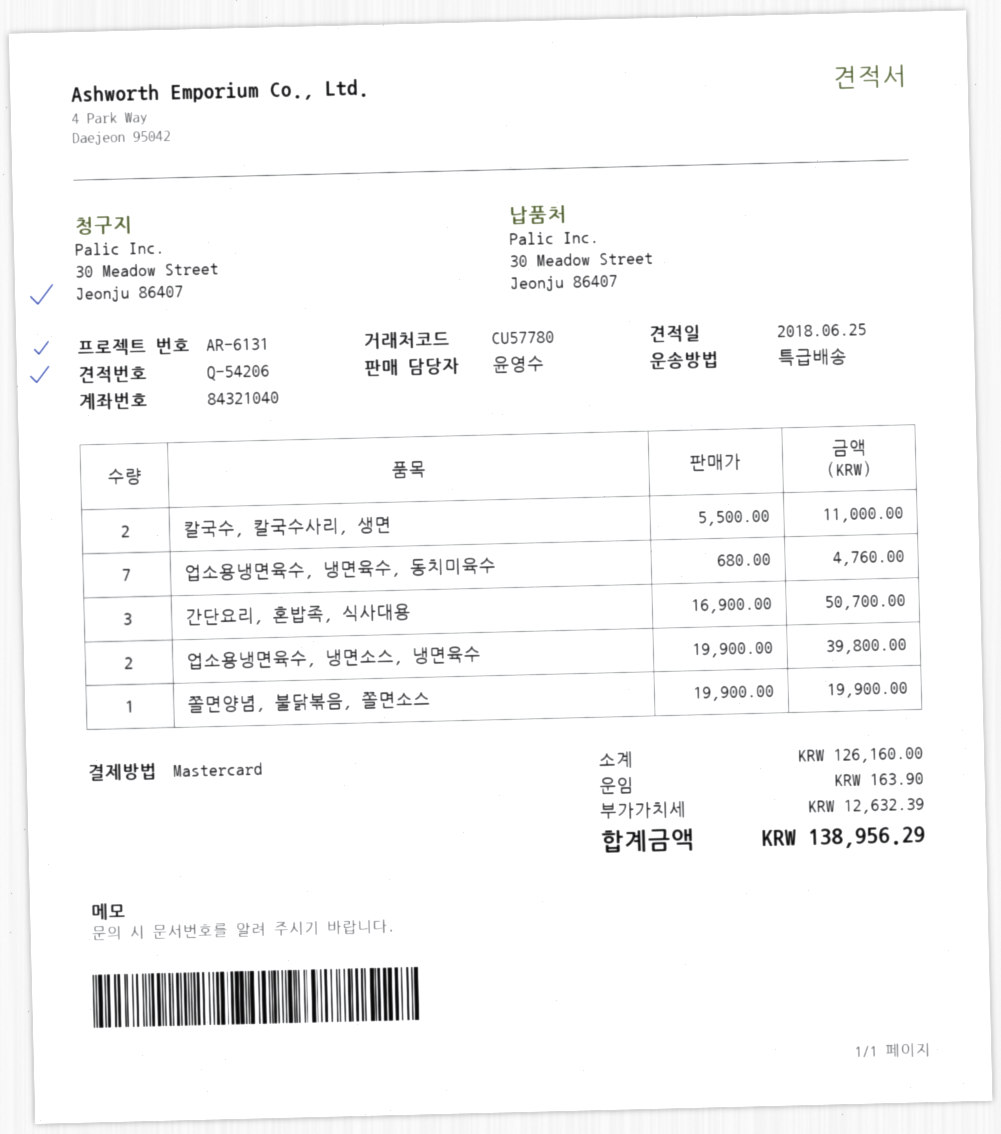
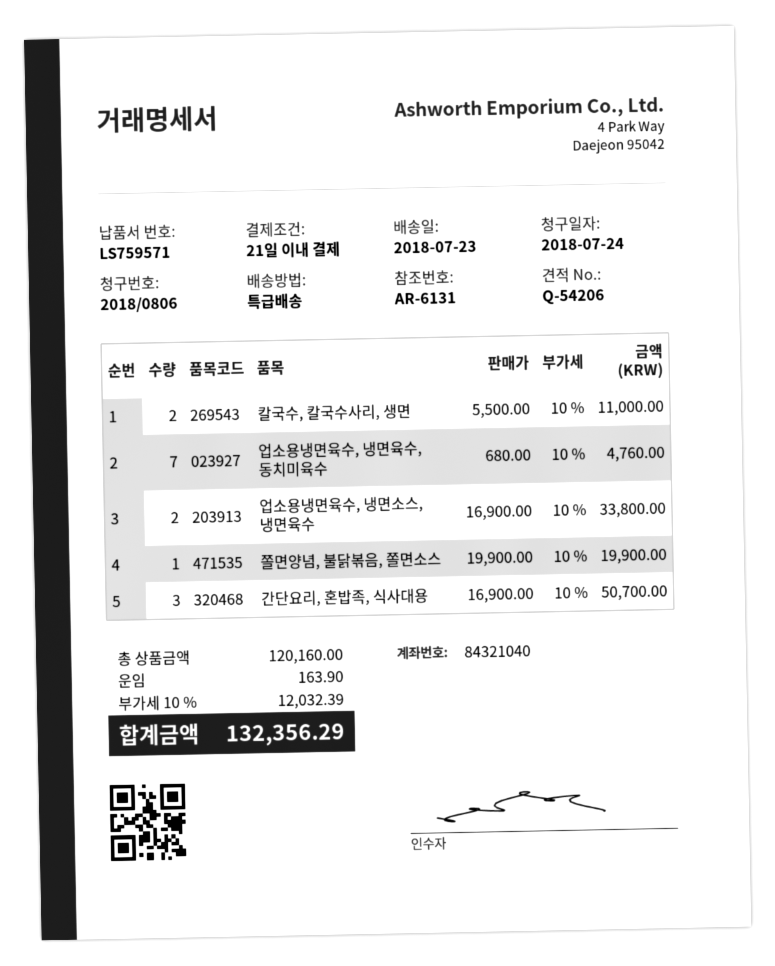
업소용냉면육수, 냉면소스, 냉면육수: 2 x 19900.00 = 39800.00 -> 2 x 16900.00 = 33800.00
subtotal: 126160.00 -> 120160.00
tax: 12632.39 -> 12032.39
total: 138956.29 -> 132356.29

